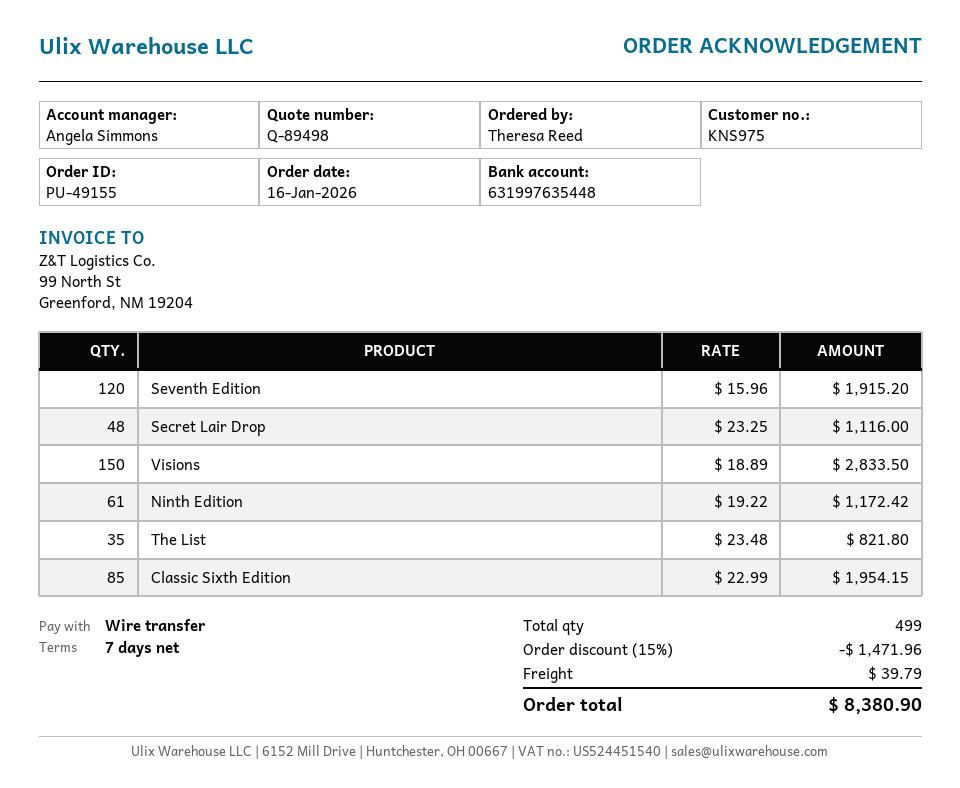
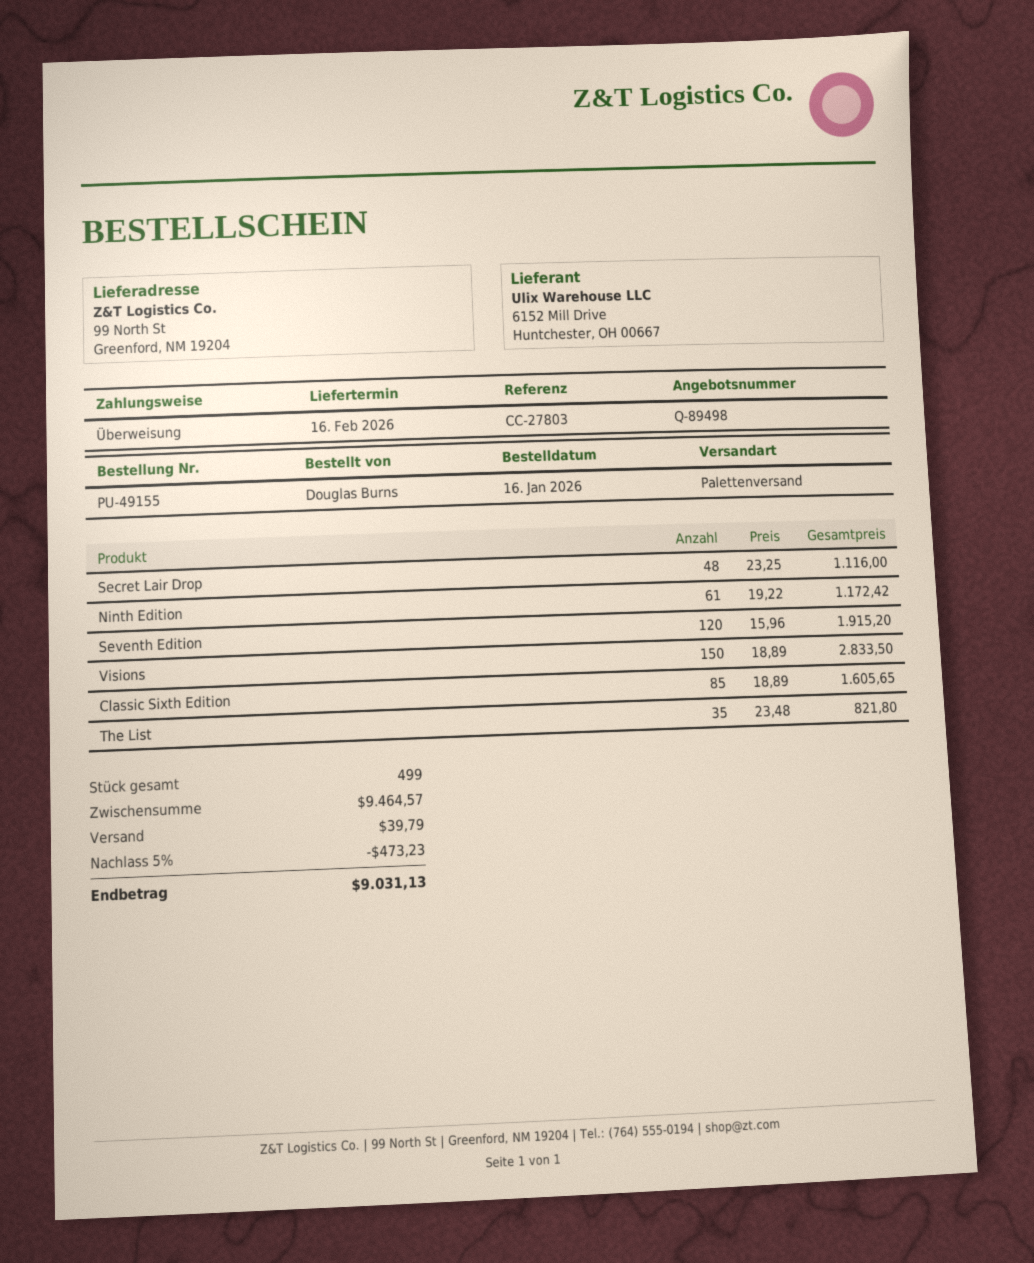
ordered by: Theresa Reed -> Douglas Burns
Classic Sixth Edition: 85 x 22.99 = 1954.15 -> 85 x 18.89 = 1605.65
discount: 15% = 1471.96 -> 5% = 473.23
total: 8380.90 -> 9031.13

